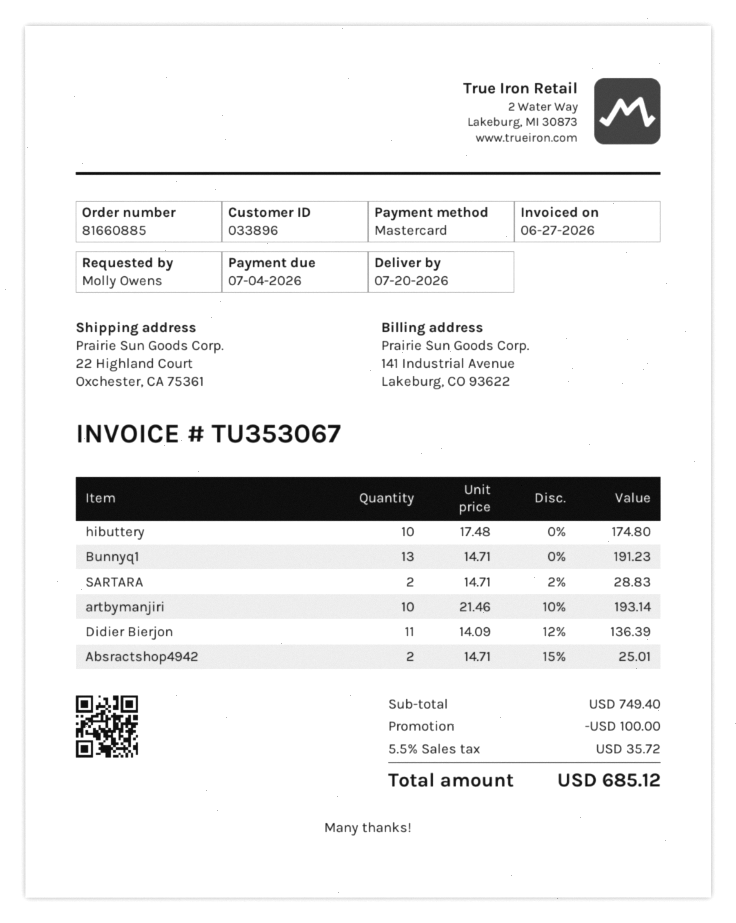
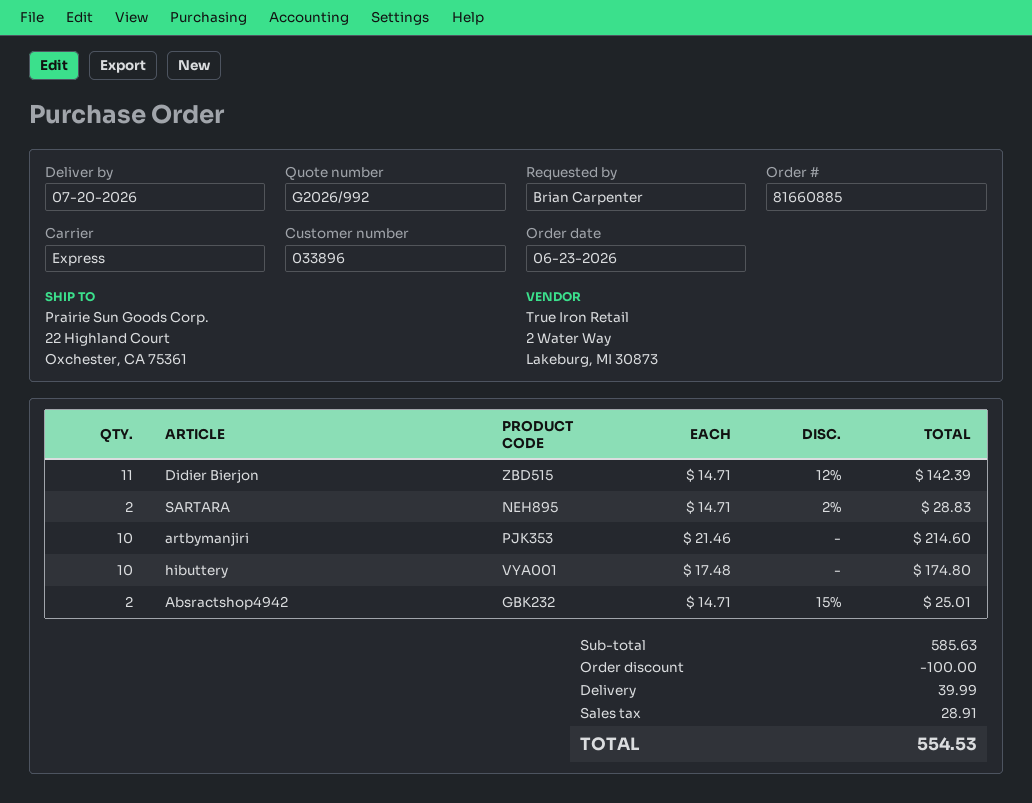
ordered by: Molly Owens -> Brian Carpenter
Bunnyq1: 13 x 14.71 = 191.23 -> none
artbymanjiri: 10 x 21.46 - 10% = 193.14 -> 10 x 21.46 = 214.60
Didier Bierjon: 11 x 14.09 - 12% = 136.39 -> 11 x 14.71 - 12% = 142.39
subtotal: 749.40 -> 585.63
shipping: none -> 39.99
tax: 35.72 -> 28.91
total: 685.12 -> 554.53

